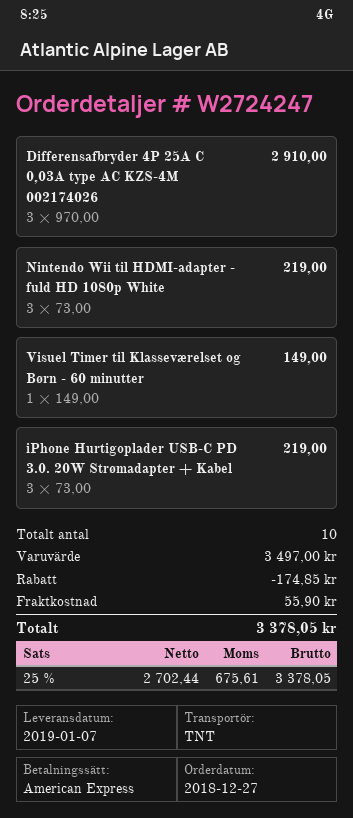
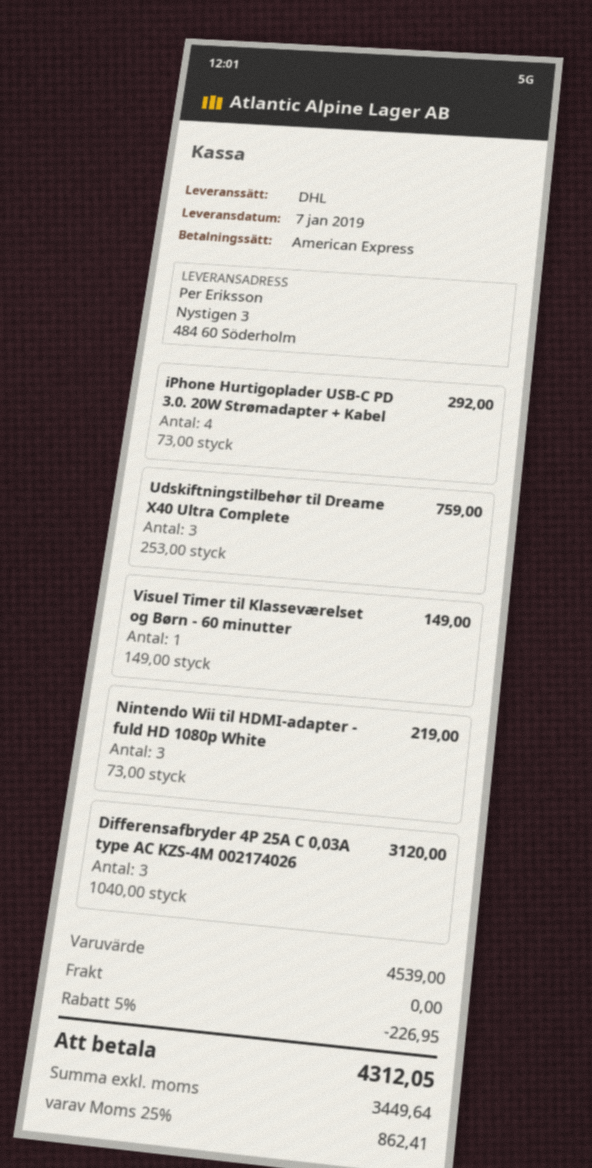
shipping method: TNT -> DHL
Differensafbryder 4P 25A C 0,03A type AC KZS-4M 002174026: 3 x 970.00 = 2910.00 -> 3 x 1040.00 = 3120.00
iPhone Hurtigoplader USB-C PD 3.0. 20W Strømadapter + Kabel: 3 x 73.00 = 219.00 -> 4 x 73.00 = 292.00
Udskiftningstilbehør til Dreame X40 Ultra Complete: none -> 3 x 253.00 = 759.00
subtotal: 3497.00 -> 4539.00
discount: 174.85 -> 226.95
shipping: 55.90 -> 0.00
net: 2702.44 -> 3449.64
tax: 25% = 675.61 -> 25% = 862.41
total: 3378.05 -> 4312.05

